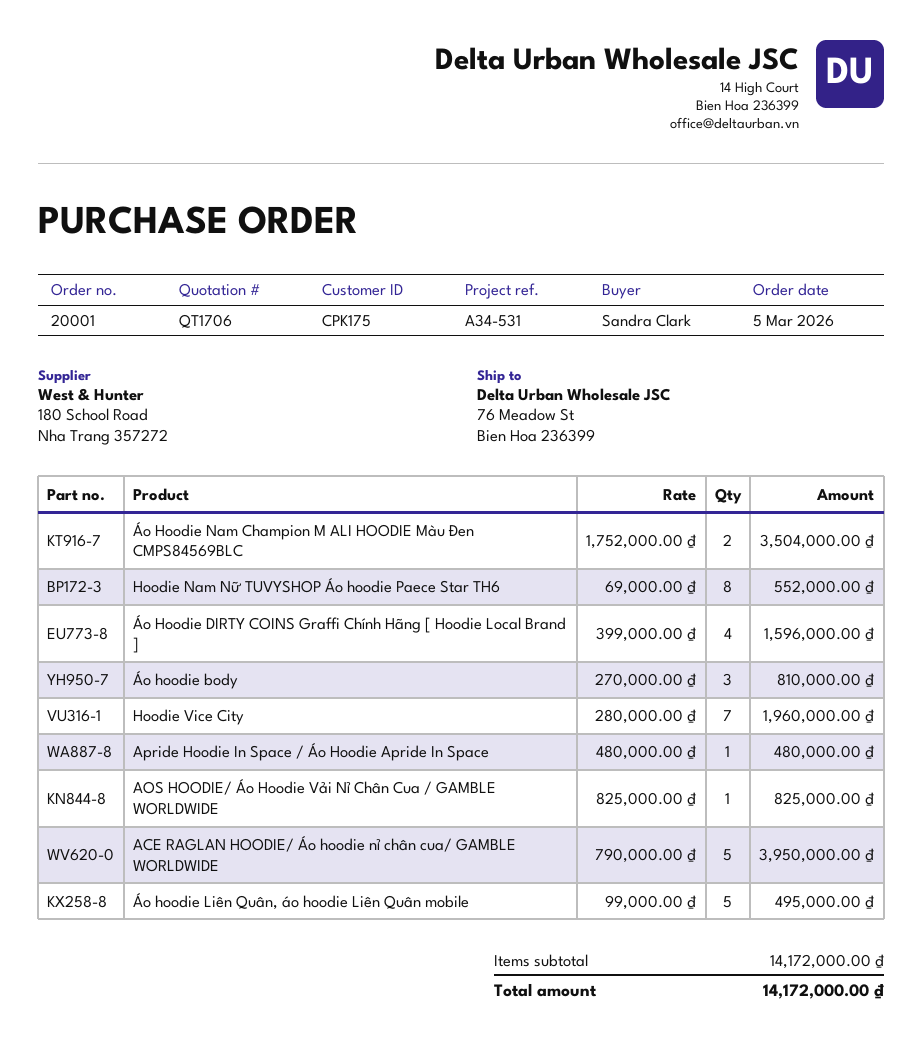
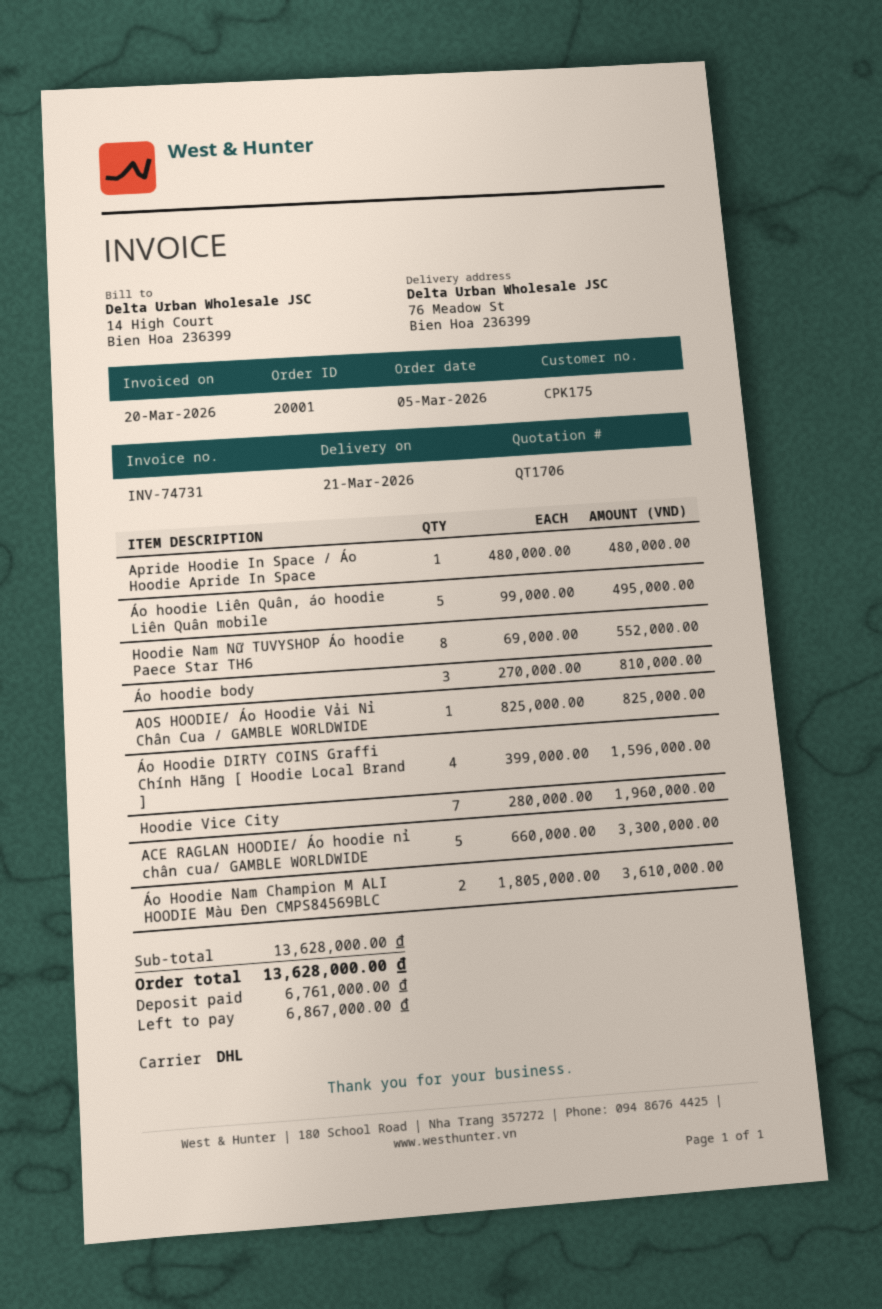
Áo Hoodie Nam Champion M ALI HOODIE Màu Đen CMPS84569BLC: 2 x 1752000.00 = 3504000.00 -> 2 x 1805000.00 = 3610000.00
ACE RAGLAN HOODIE/ Áo hoodie nỉ chân cua/ GAMBLE WORLDWIDE: 5 x 790000.00 = 3950000.00 -> 5 x 660000.00 = 3300000.00
subtotal: 14172000.00 -> 13628000.00
total: 14172000.00 -> 13628000.00

